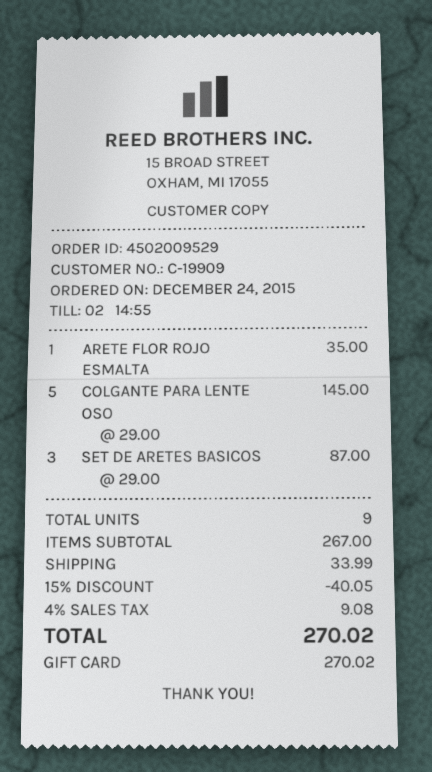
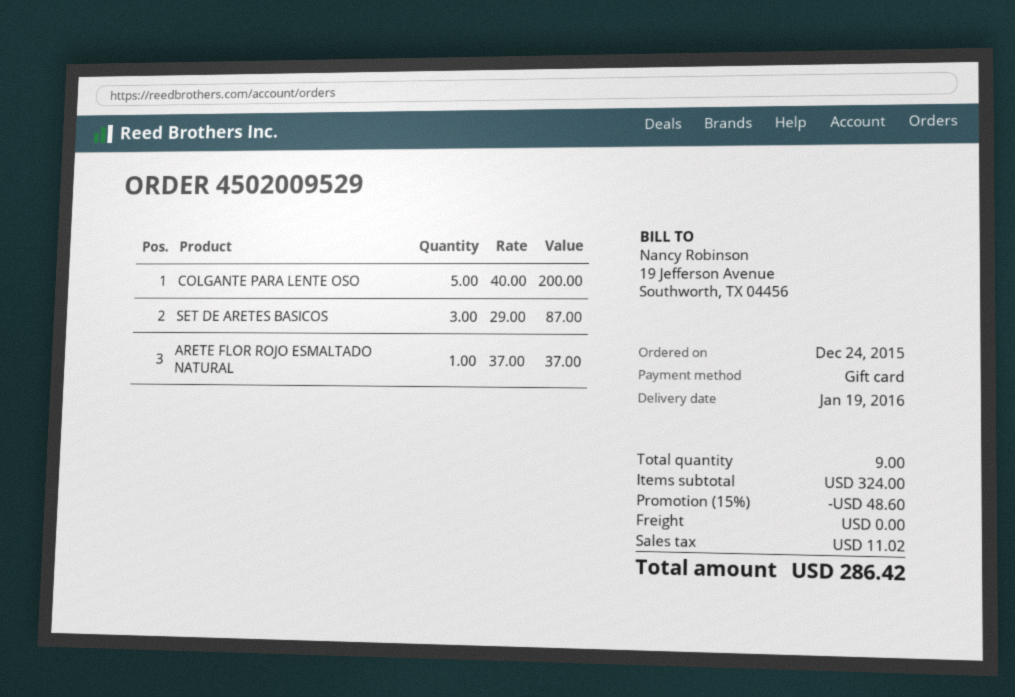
ARETE FLOR ROJO ESMALTA: 1 x 35.00 = 35.00 -> 1 x 37.00 = 37.00
COLGANTE PARA LENTE OSO: 5 x 29.00 = 145.00 -> 5 x 40.00 = 200.00
subtotal: 267.00 -> 324.00
discount: 15% = 40.05 -> 15% = 48.60
shipping: 33.99 -> 0.00
tax: 9.08 -> 11.02
total: 270.02 -> 286.42

